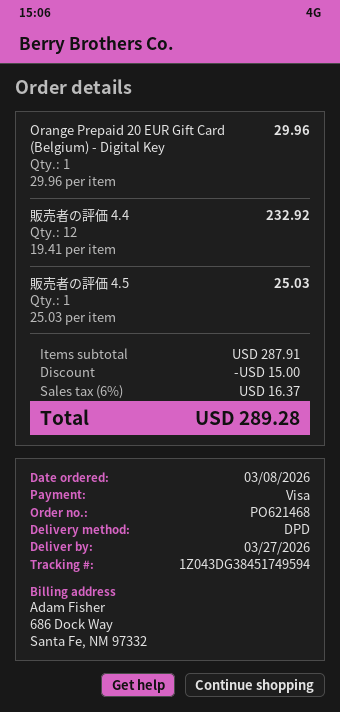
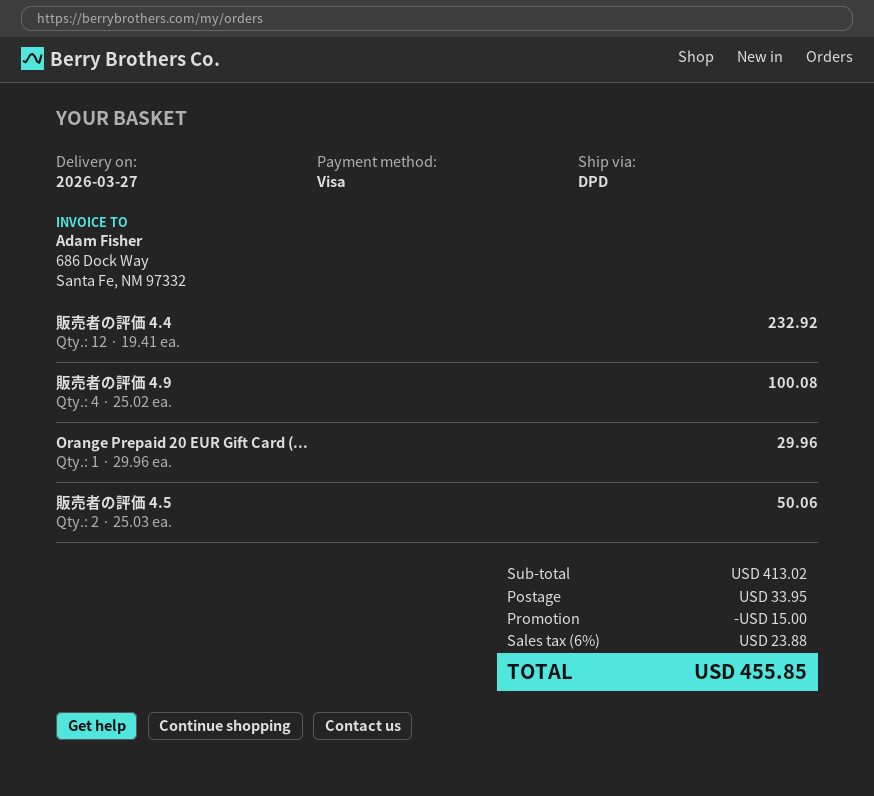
販売者の評価 4.5: 1 x 25.03 = 25.03 -> 2 x 25.03 = 50.06
販売者の評価 4.9: none -> 4 x 25.02 = 100.08
subtotal: 287.91 -> 413.02
shipping: none -> 33.95
tax: 6% = 16.37 -> 6% = 23.88
total: 289.28 -> 455.85

